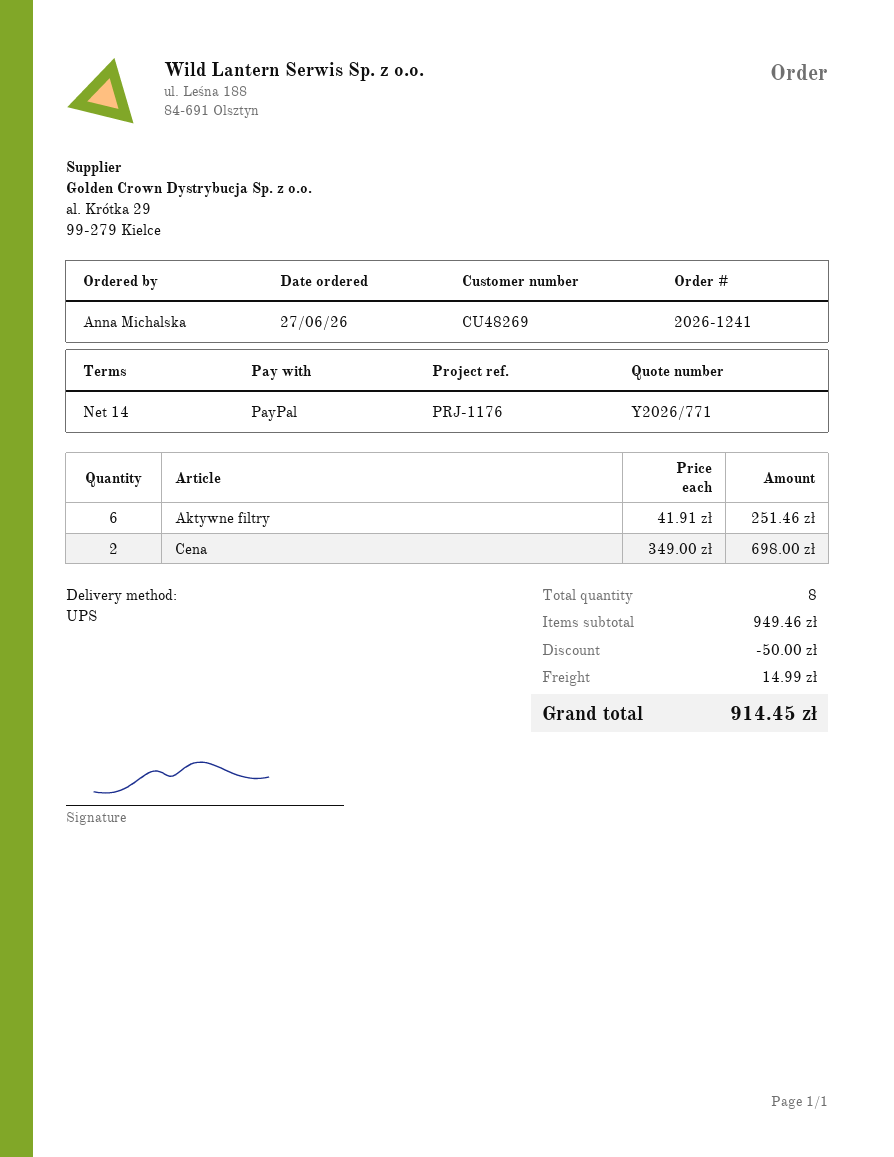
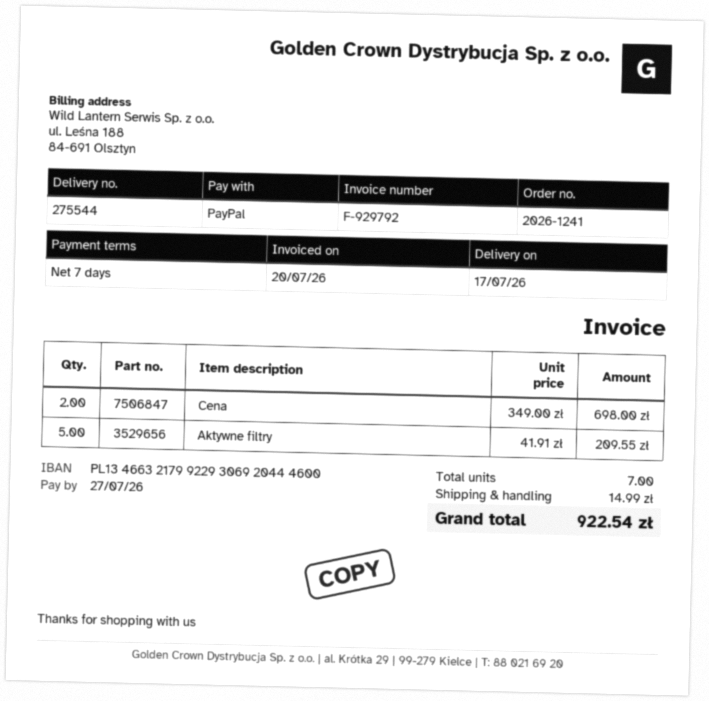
payment terms: 14 days -> 7 days
Aktywne filtry: 6 x 41.91 = 251.46 -> 5 x 41.91 = 209.55
total quantity: 8 -> 7
discount: 50.00 -> none
total: 914.45 -> 922.54

